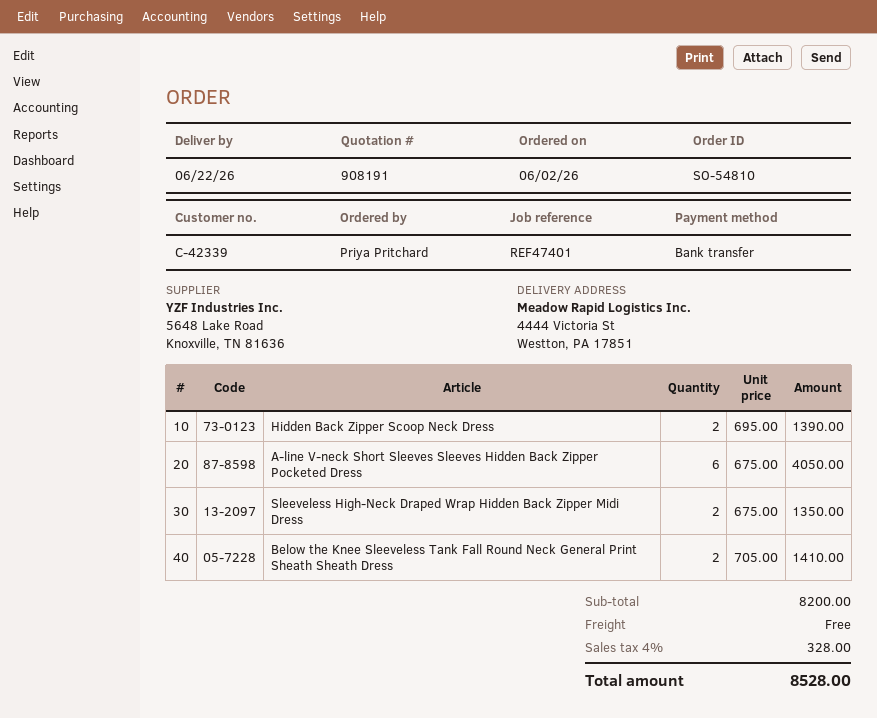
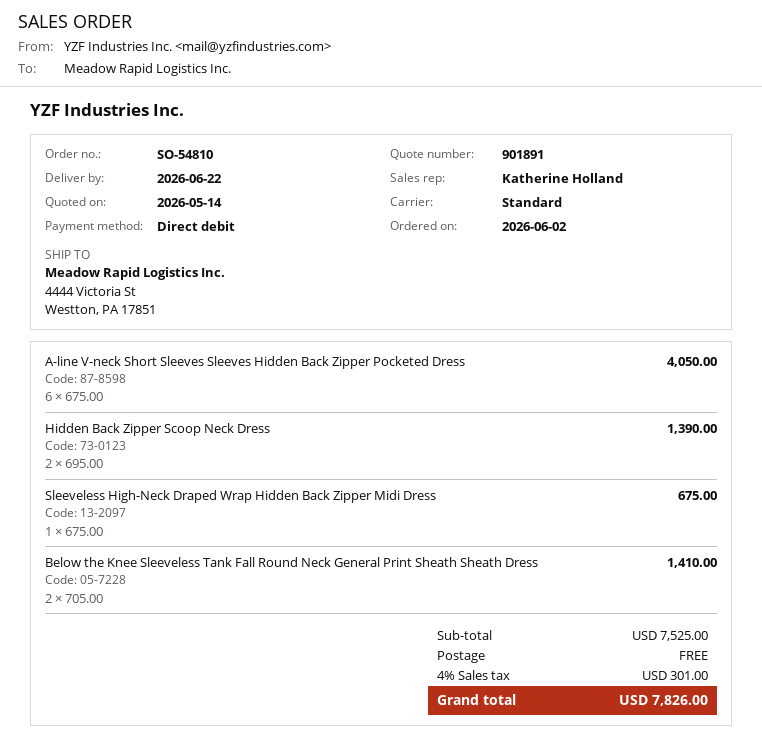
quote number: 908191 -> 901891
payment method: bank transfer -> direct debit
Sleeveless High-Neck Draped Wrap Hidden Back Zipper Midi Dress: 2 x 675.00 = 1350.00 -> 1 x 675.00 = 675.00
subtotal: 8200.00 -> 7525.00
tax: 4% = 328.00 -> 4% = 301.00
total: 8528.00 -> 7826.00

